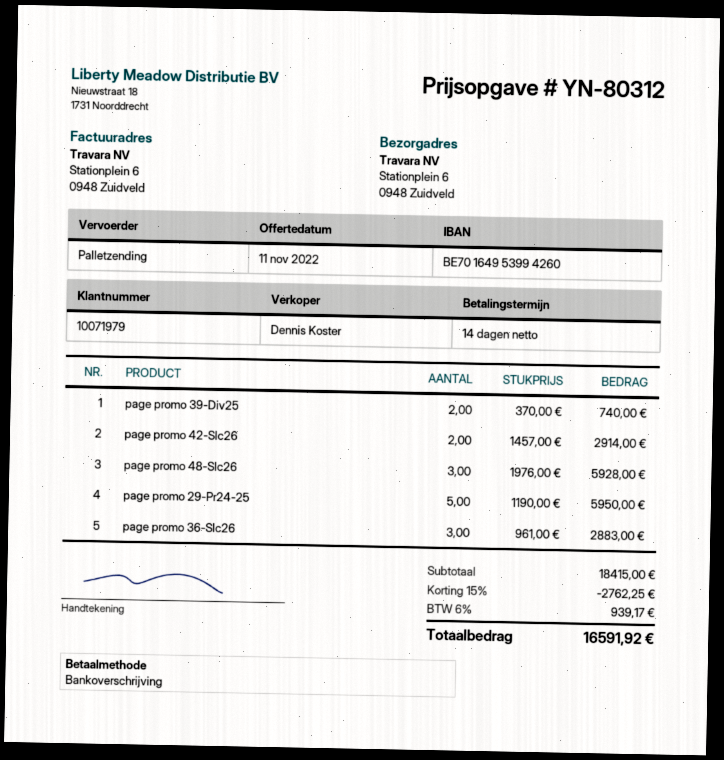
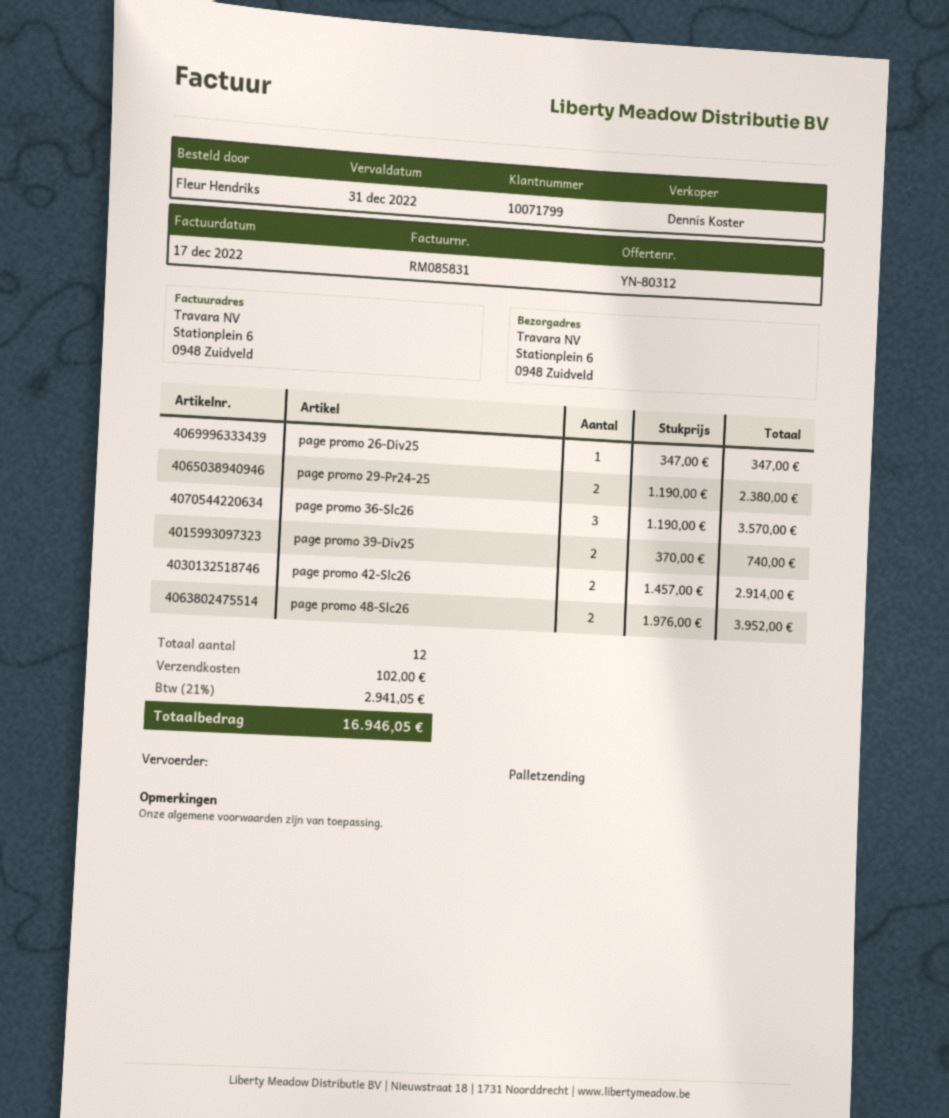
customer number: 10071979 -> 10071799
page promo 48-Slc26: 3 x 1976.00 = 5928.00 -> 2 x 1976.00 = 3952.00
page promo 29-Pr24-25: 5 x 1190.00 = 5950.00 -> 2 x 1190.00 = 2380.00
page promo 36-Slc26: 3 x 961.00 = 2883.00 -> 3 x 1190.00 = 3570.00
page promo 26-Div25: none -> 1 x 347.00 = 347.00
discount: 15% = 2762.25 -> none
shipping: none -> 102.00
tax: 6% = 939.17 -> 21% = 2941.05
total: 16591.92 -> 16946.05

